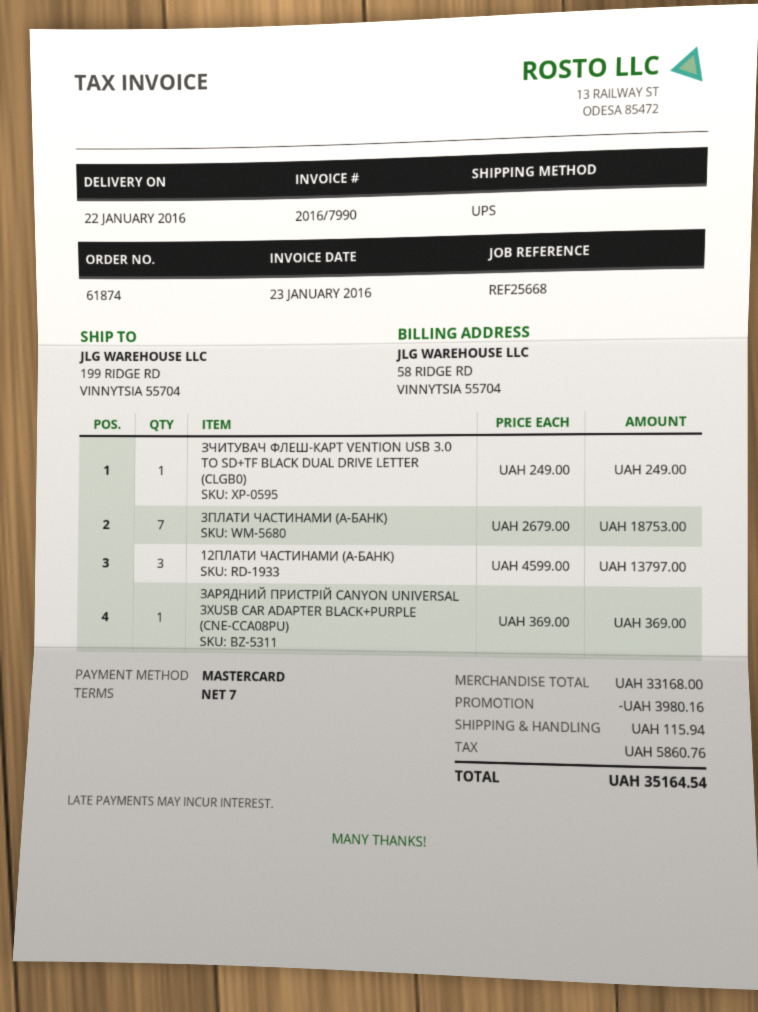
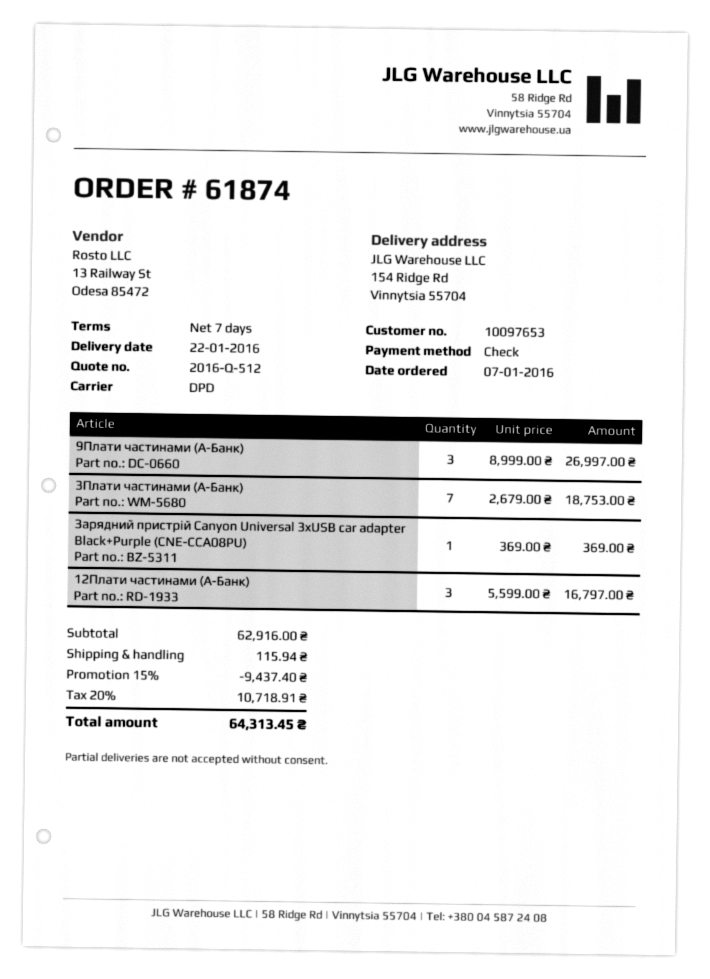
payment method: Mastercard -> cheque
shipping method: UPS -> DPD
ship to: 199 RIDGE RD, VINNYTSIA 55704 -> 154 Ridge Rd, Vinnytsia 55704
ЗЧИТУВАЧ ФЛЕШ-КАРТ VENTION USB 3.0 TO SD+TF BLACK DUAL DRIVE LETTER (CLGB0): 1 x 249.00 = 249.00 -> none
12ПЛАТИ ЧАСТИНАМИ (А-БАНК): 3 x 4599.00 = 13797.00 -> 3 x 5599.00 = 16797.00
9Плати частинами (А-Банк): none -> 3 x 8999.00 = 26997.00
subtotal: 33168.00 -> 62916.00
discount: 3980.16 -> 9437.40
tax: 5860.76 -> 10718.91
total: 35164.54 -> 64313.45

